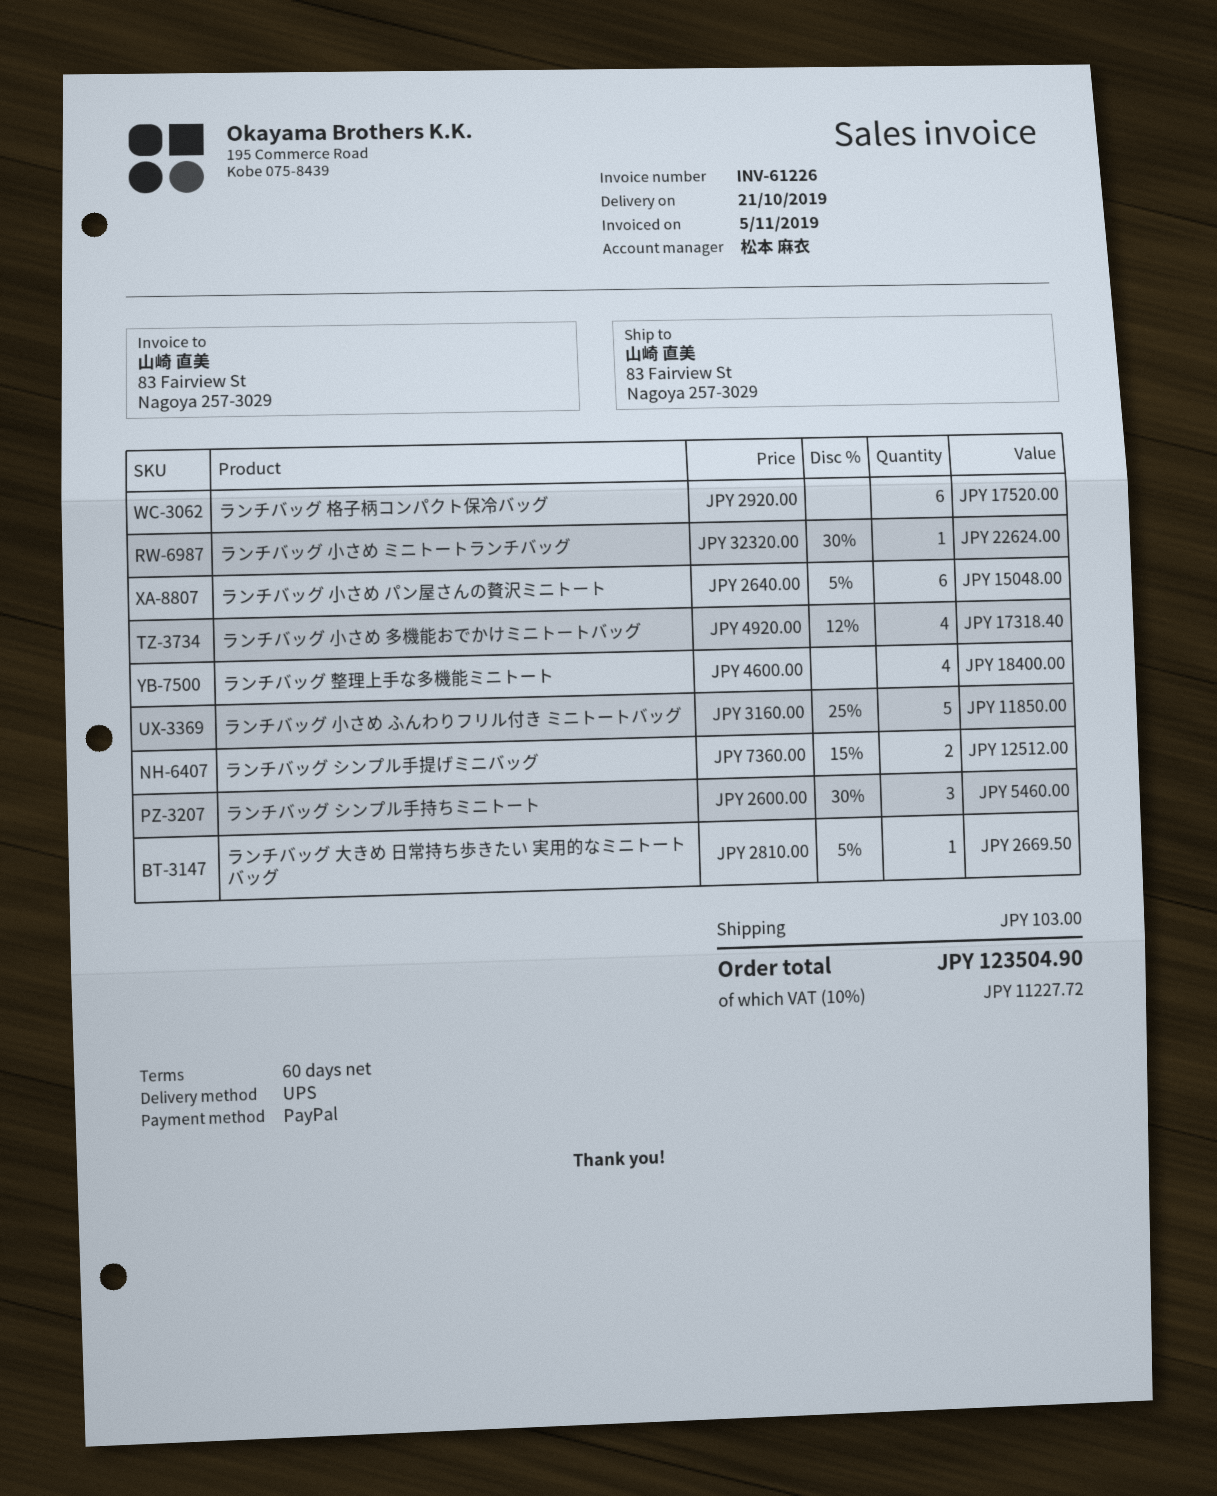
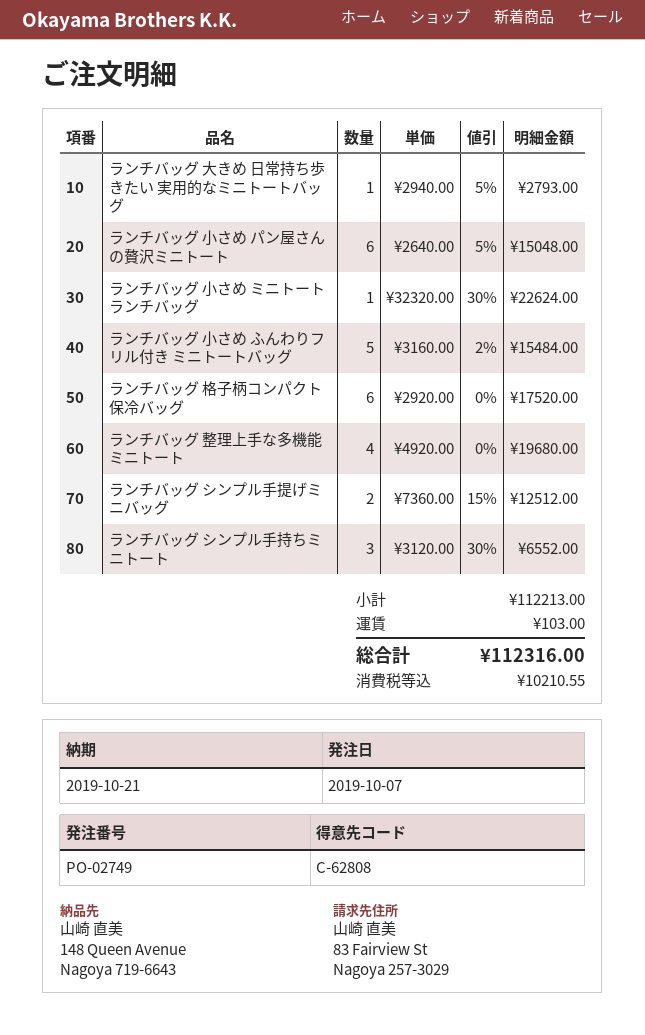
ship to: 83 Fairview St, Nagoya 257-3029 -> 148 Queen Avenue, Nagoya 719-6643
ランチバッグ 小さめ 多機能おでかけミニトートバッグ: 4 x 4920.00 - 12% = 17318.40 -> none
ランチバッグ 整理上手な多機能ミニトート: 4 x 4600.00 = 18400.00 -> 4 x 4920.00 = 19680.00
ランチバッグ 小さめ ふんわりフリル付き ミニトートバッグ: 5 x 3160.00 - 25% = 11850.00 -> 5 x 3160.00 - 2% = 15484.00
ランチバッグ シンプル手持ちミニトート: 3 x 2600.00 - 30% = 5460.00 -> 3 x 3120.00 - 30% = 6552.00
ランチバッグ 大きめ 日常持ち歩きたい 実用的なミニトートバッグ: 1 x 2810.00 - 5% = 2669.50 -> 1 x 2940.00 - 5% = 2793.00
tax: 11227.72 -> 10210.55
total: 123504.90 -> 112316.00

